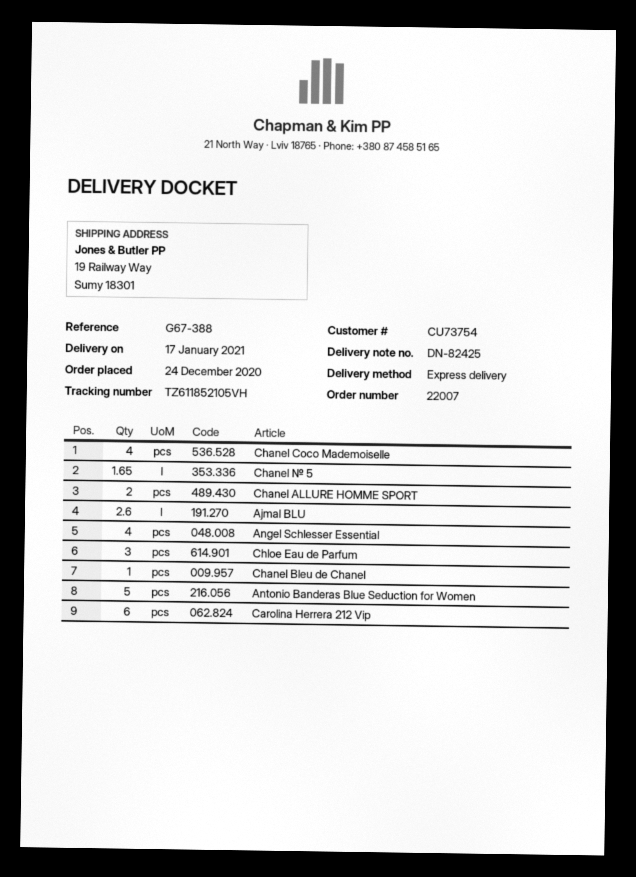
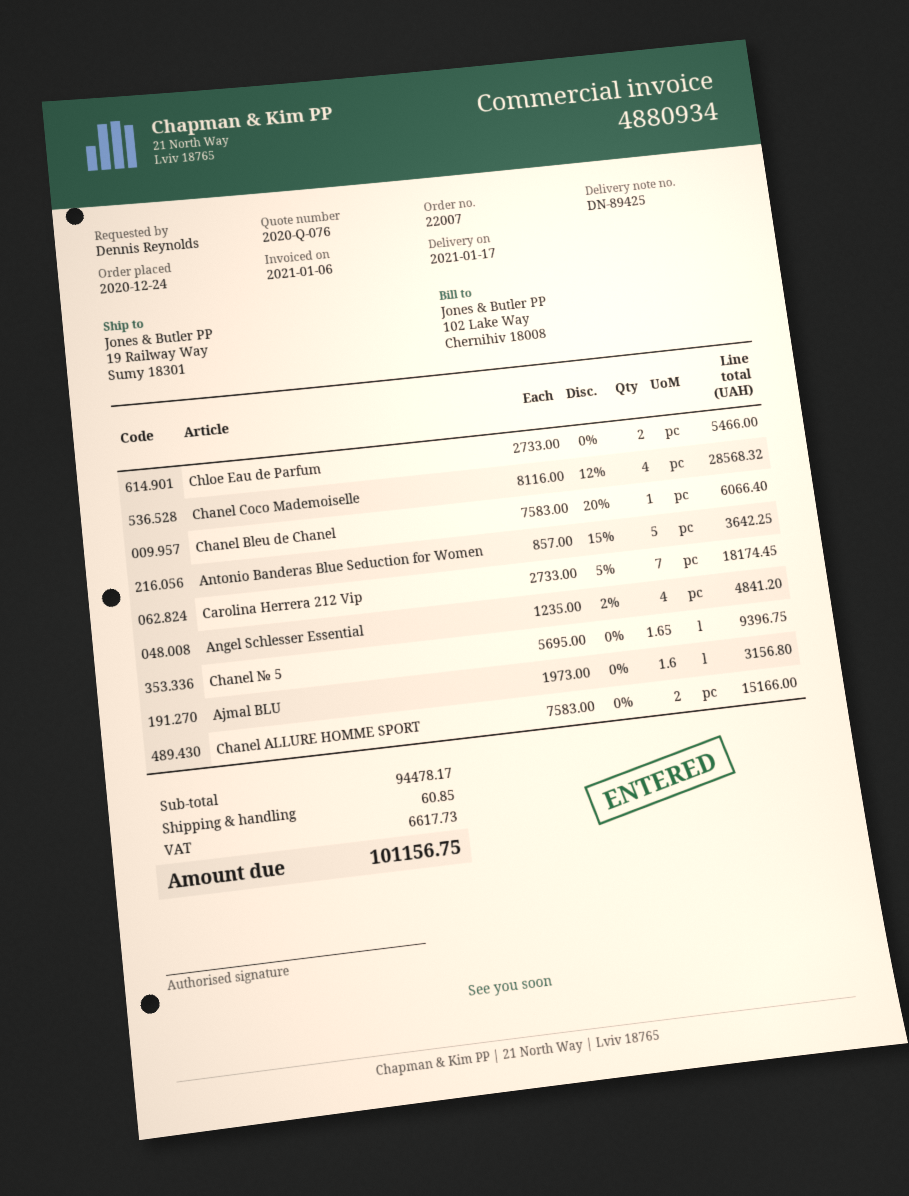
delivery note number: DN-82425 -> DN-89425
Ajmal BLU: 2.6 -> 1.6
Chloe Eau de Parfum: 3 -> 2
Carolina Herrera 212 Vip: 6 -> 7

